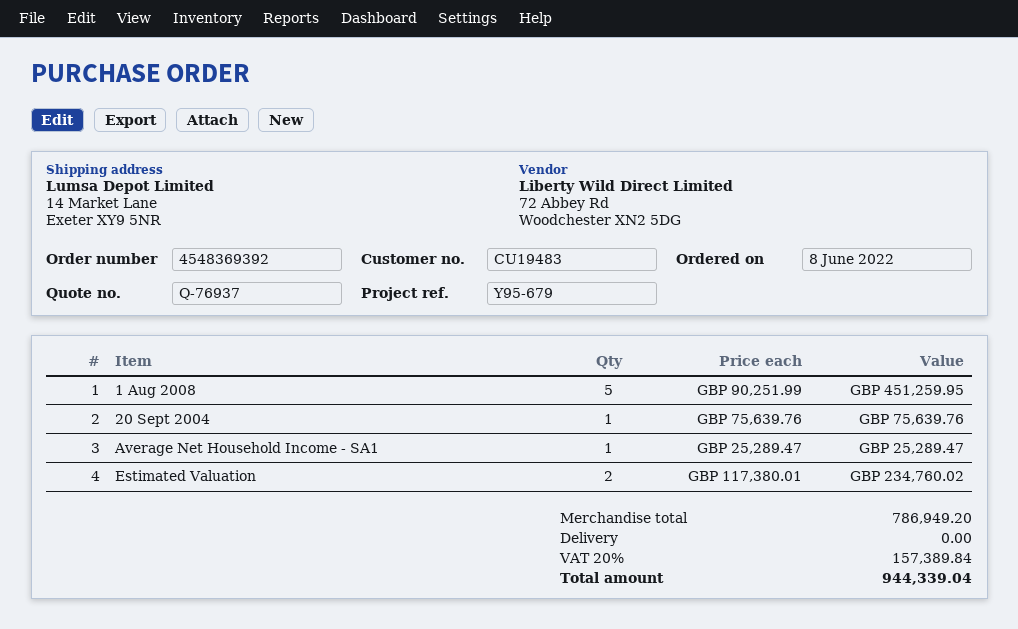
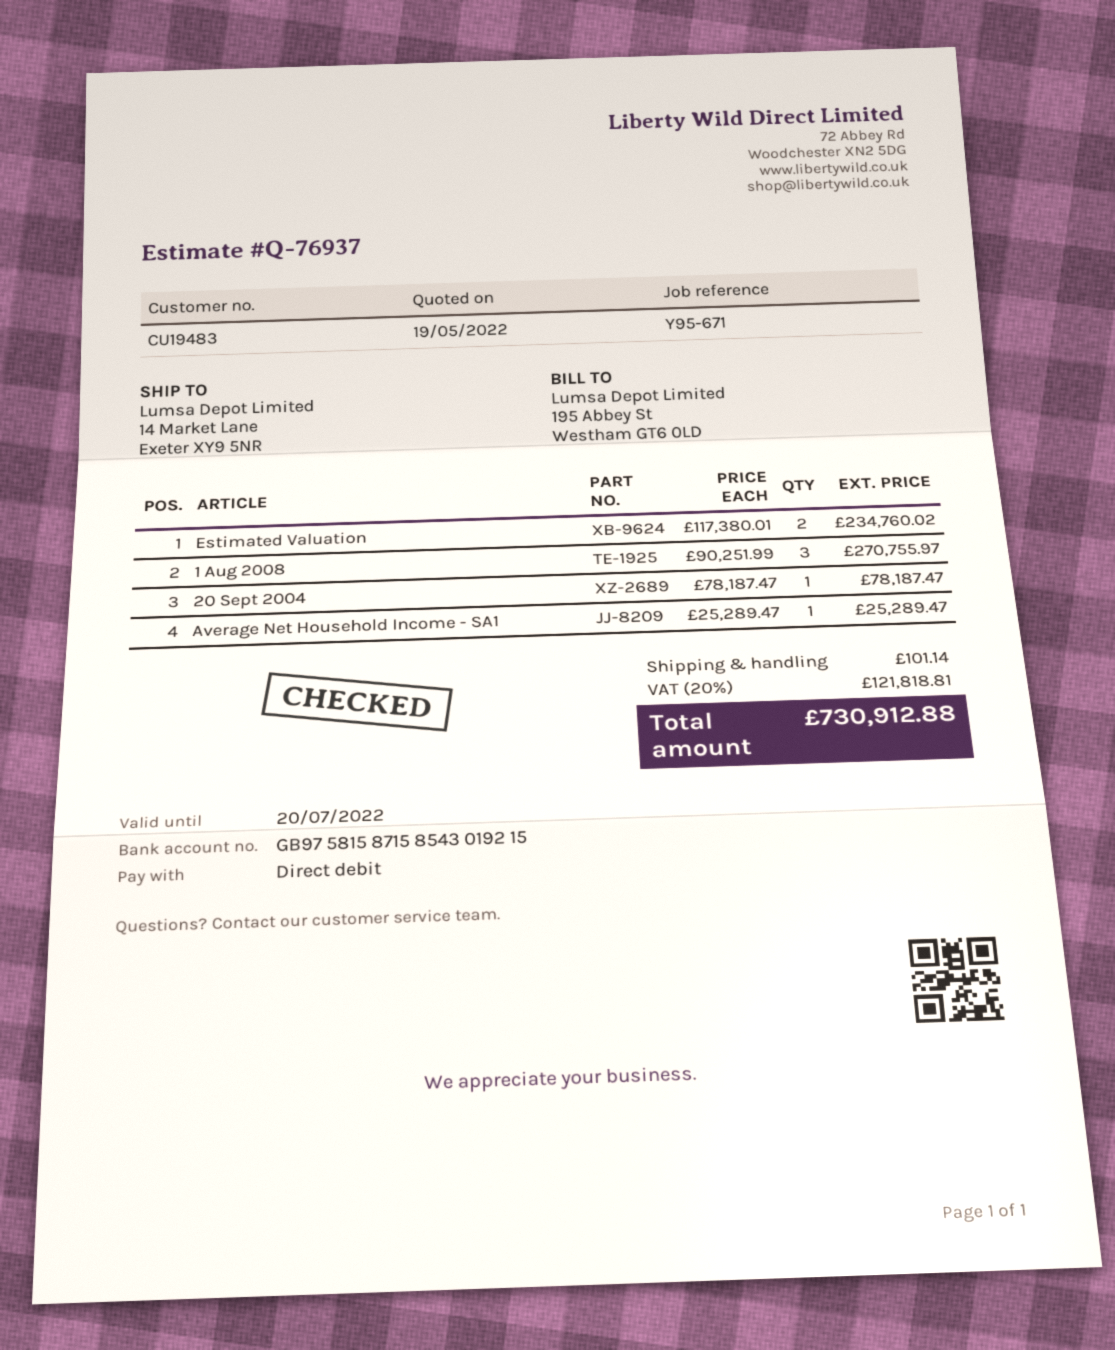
reference: Y95-679 -> Y95-671
1 Aug 2008: 5 x 90251.99 = 451259.95 -> 3 x 90251.99 = 270755.97
20 Sept 2004: 1 x 75639.76 = 75639.76 -> 1 x 78187.47 = 78187.47
shipping: 0.00 -> 101.14
tax: 20% = 157389.84 -> 20% = 121818.81
total: 944339.04 -> 730912.88

